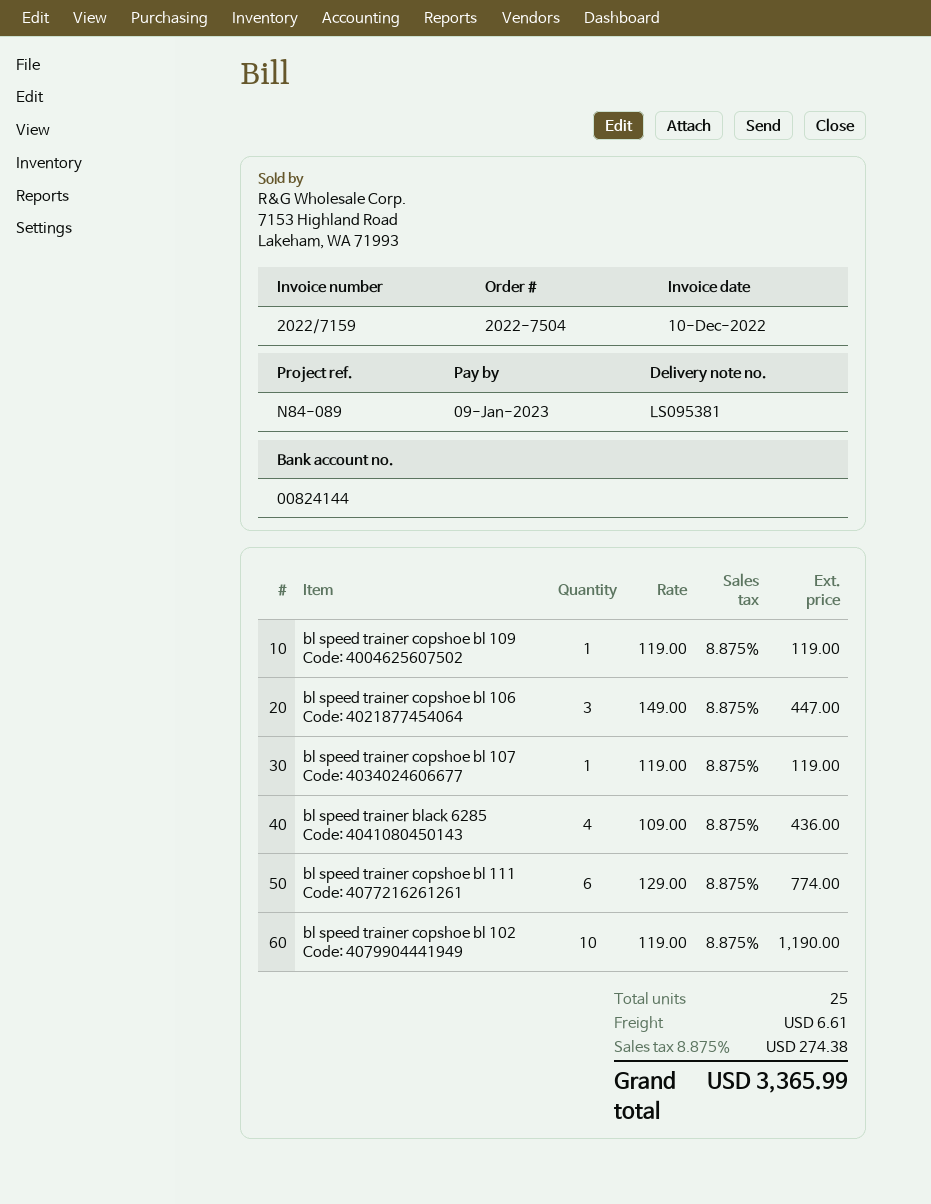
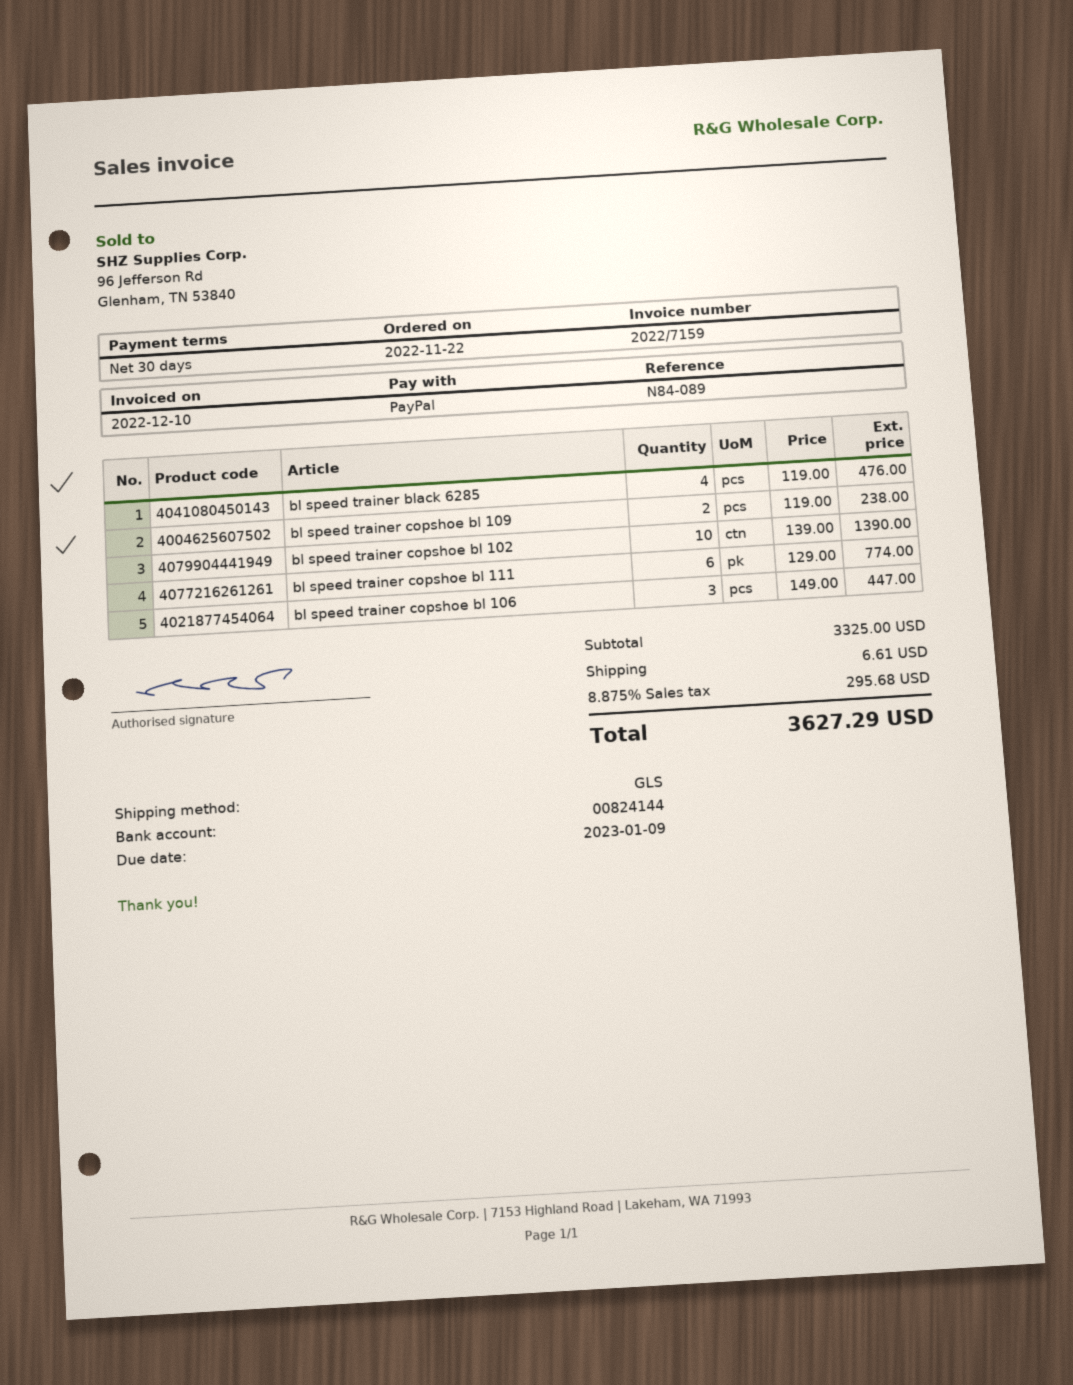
bl speed trainer copshoe bl 109: 1 x 119.00 = 119.00 -> 2 x 119.00 = 238.00
bl speed trainer copshoe bl 107: 1 x 119.00 = 119.00 -> none
bl speed trainer black 6285: 4 x 109.00 = 436.00 -> 4 x 119.00 = 476.00
bl speed trainer copshoe bl 102: 10 x 119.00 = 1190.00 -> 10 x 139.00 = 1390.00
tax: 8.875% = 274.38 -> 8.875% = 295.68
total: 3365.99 -> 3627.29

